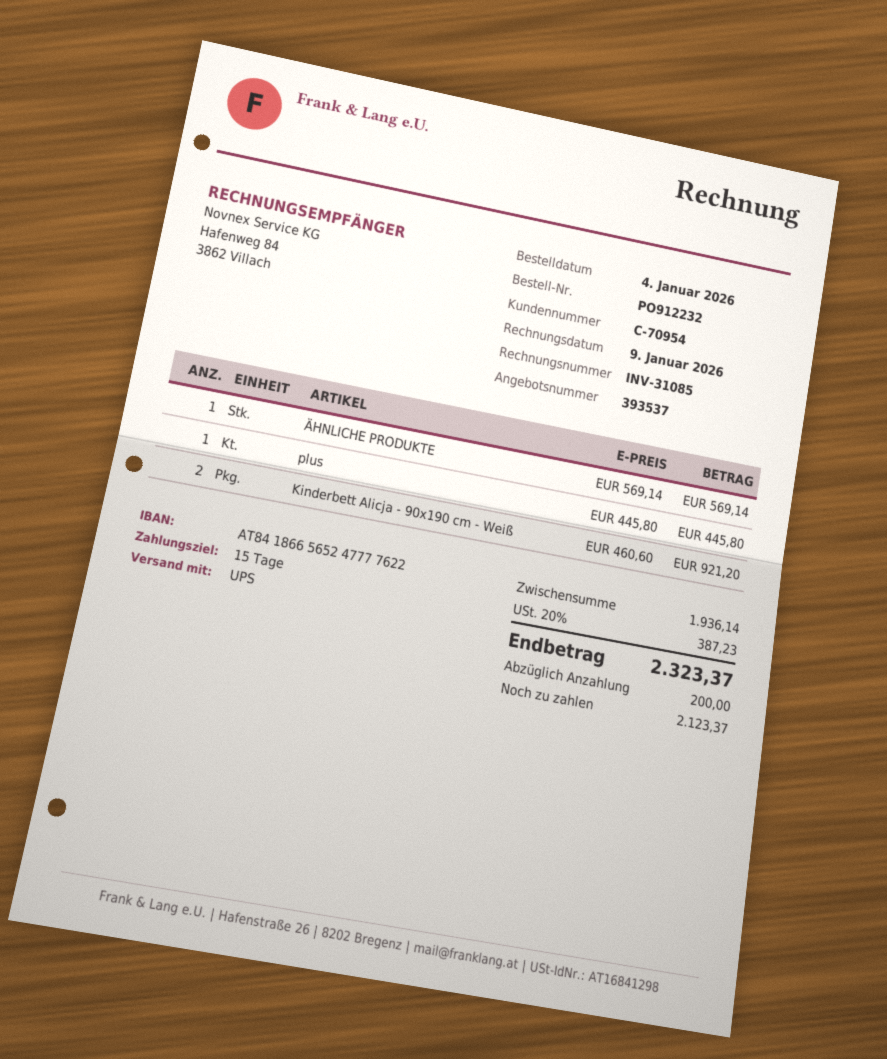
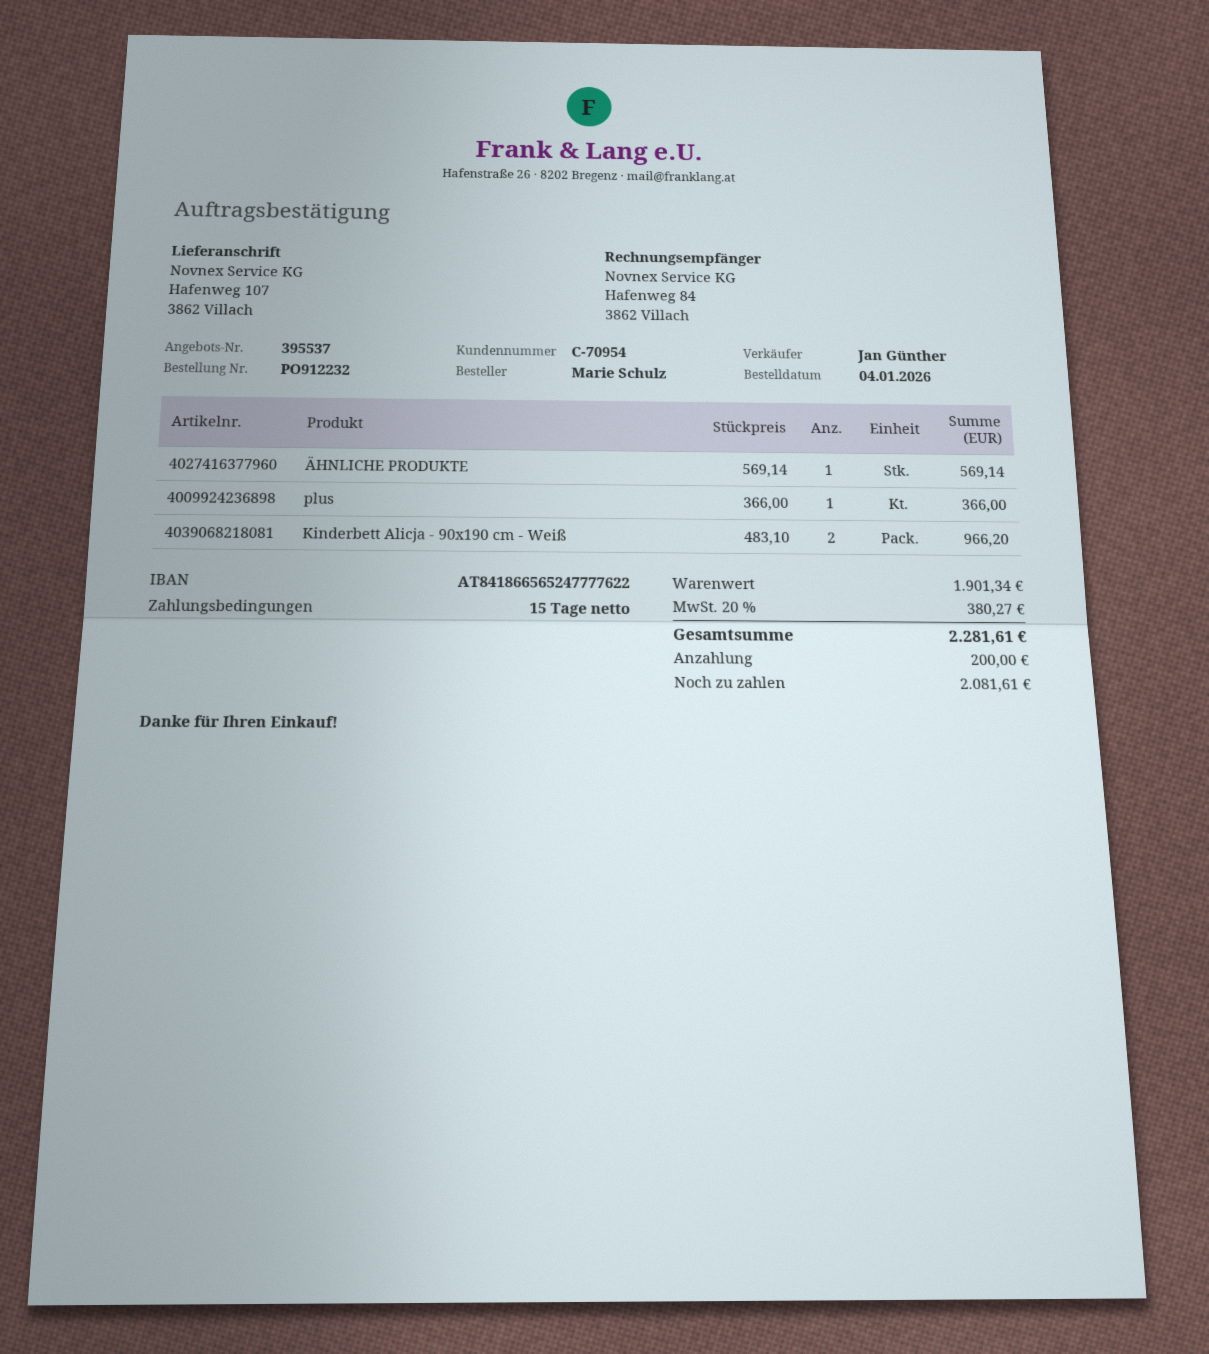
quote number: 393537 -> 395537
plus: 1 x 445.80 = 445.80 -> 1 x 366.00 = 366.00
Kinderbett Alicja - 90x190 cm - Weiß: 2 x 460.60 = 921.20 -> 2 x 483.10 = 966.20
subtotal: 1936.14 -> 1901.34
tax: 20% = 387.23 -> 20% = 380.27
total: 2323.37 -> 2281.61
balance: 2123.37 -> 2081.61

